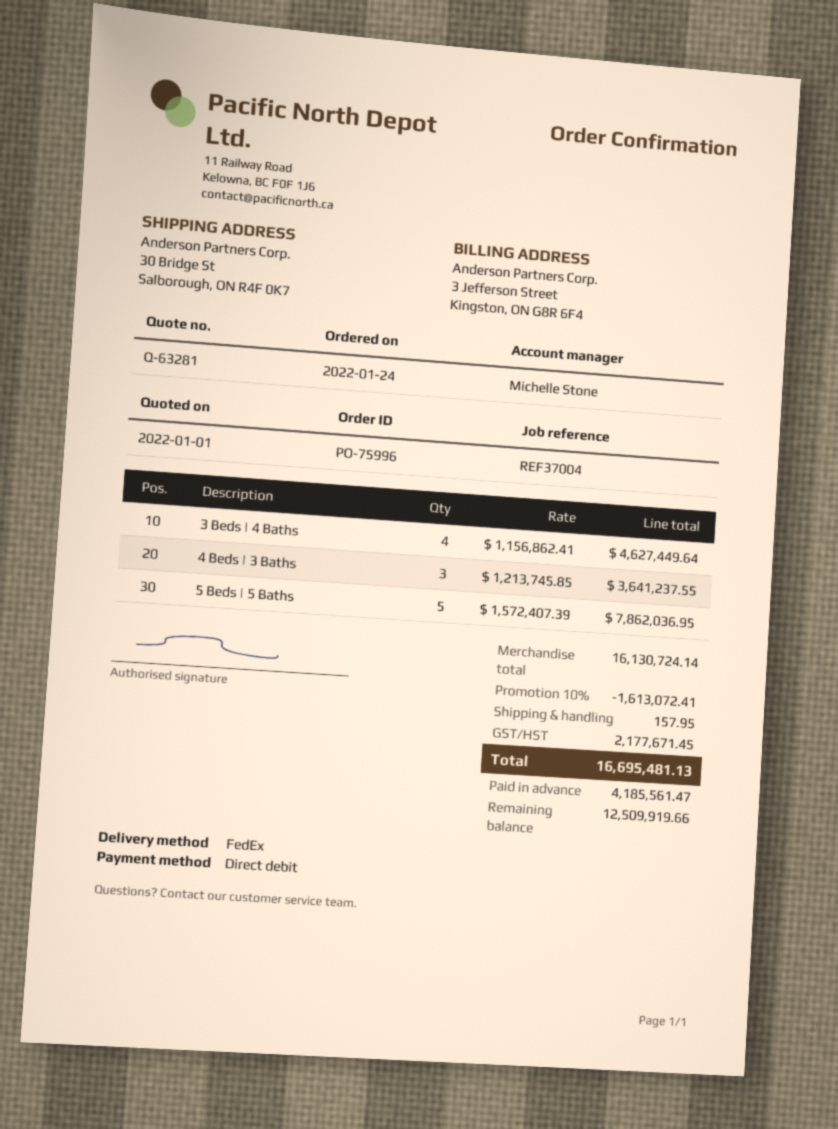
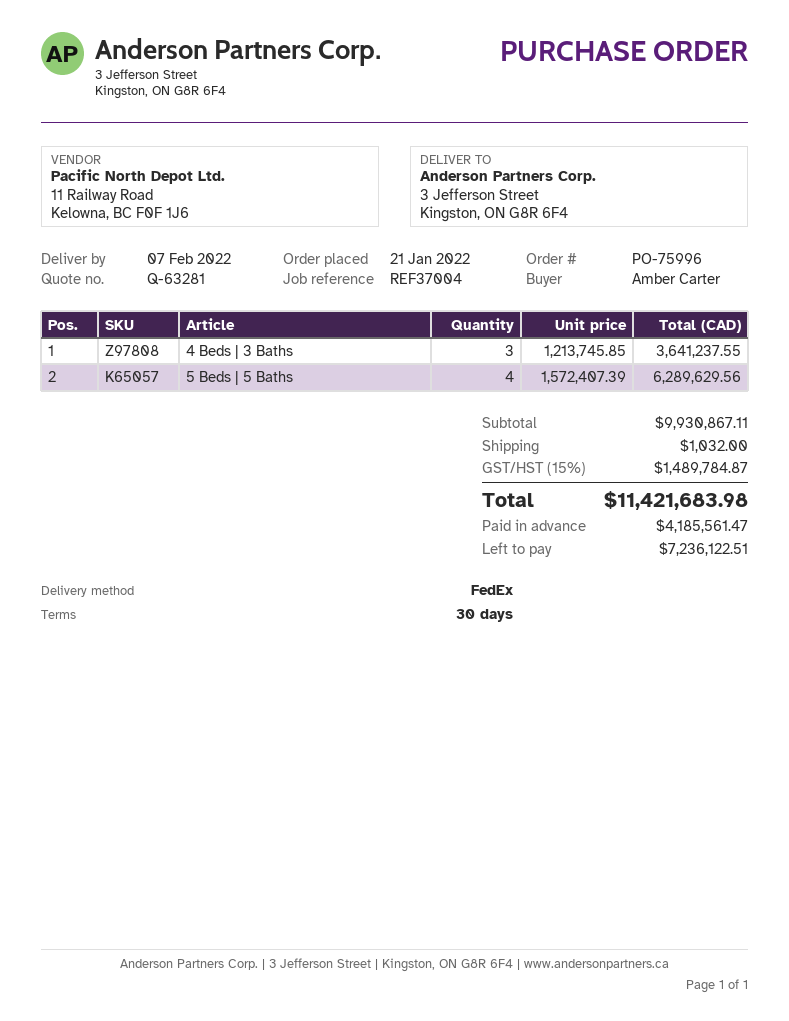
order date: 2022-01-24 -> 2022-01-21
ship to: 30 Bridge St, Salborough, ON R4F 0K7 -> 3 Jefferson Street, Kingston, ON G8R 6F4
3 Beds | 4 Baths: 4 x 1156862.41 = 4627449.64 -> none
5 Beds | 5 Baths: 5 x 1572407.39 = 7862036.95 -> 4 x 1572407.39 = 6289629.56
subtotal: 16130724.14 -> 9930867.11
discount: 10% = 1613072.41 -> none
shipping: 157.95 -> 1032.00
tax: 2177671.45 -> 1489784.87
total: 16695481.13 -> 11421683.98
balance: 12509919.66 -> 7236122.51

